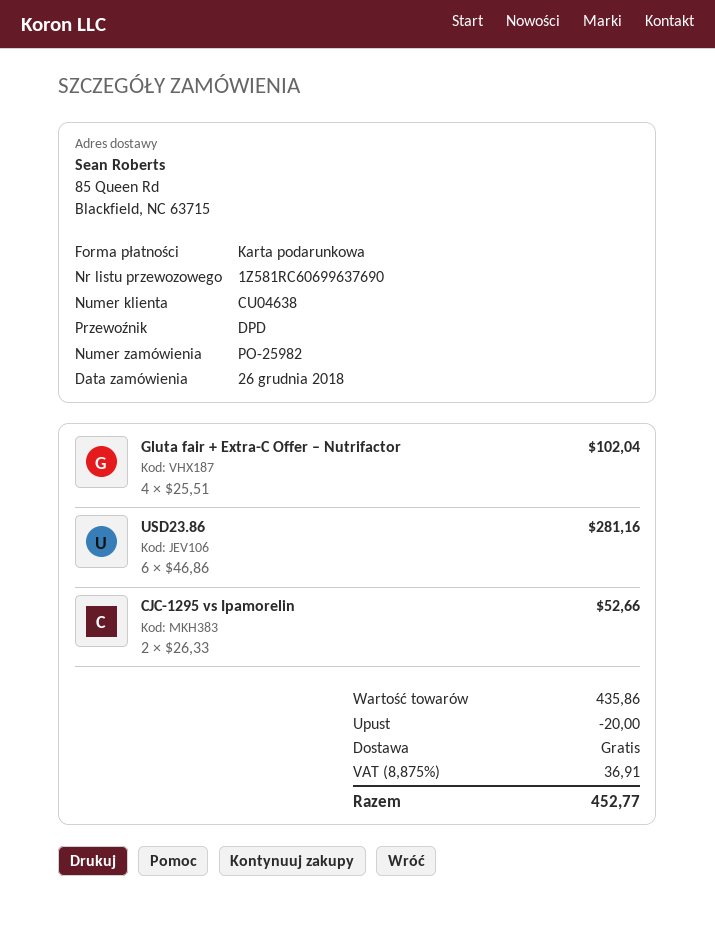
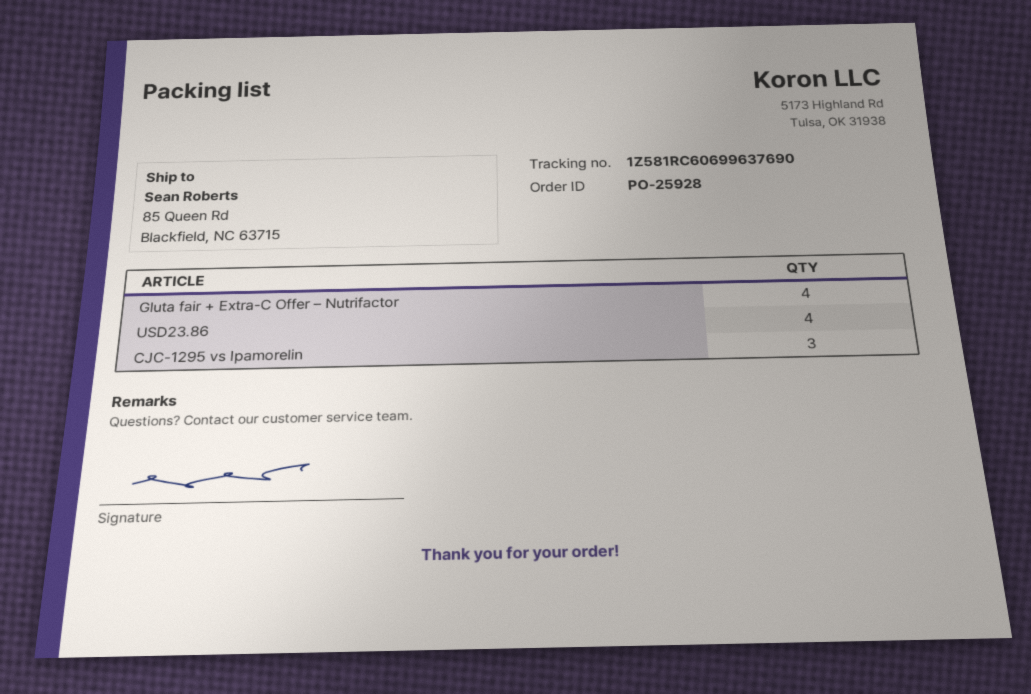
order number: PO-25982 -> PO-25928
USD23.86: 6 -> 4
CJC-1295 vs Ipamorelin: 2 -> 3

